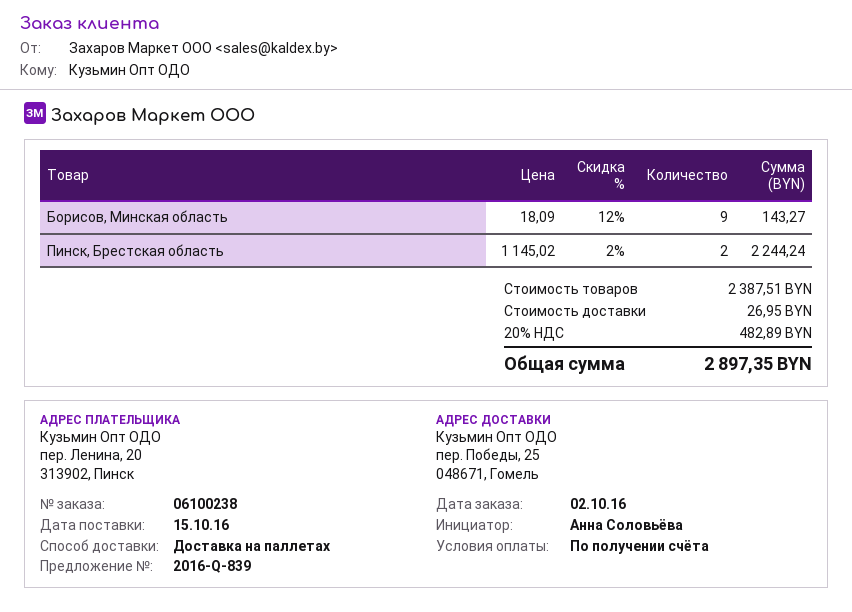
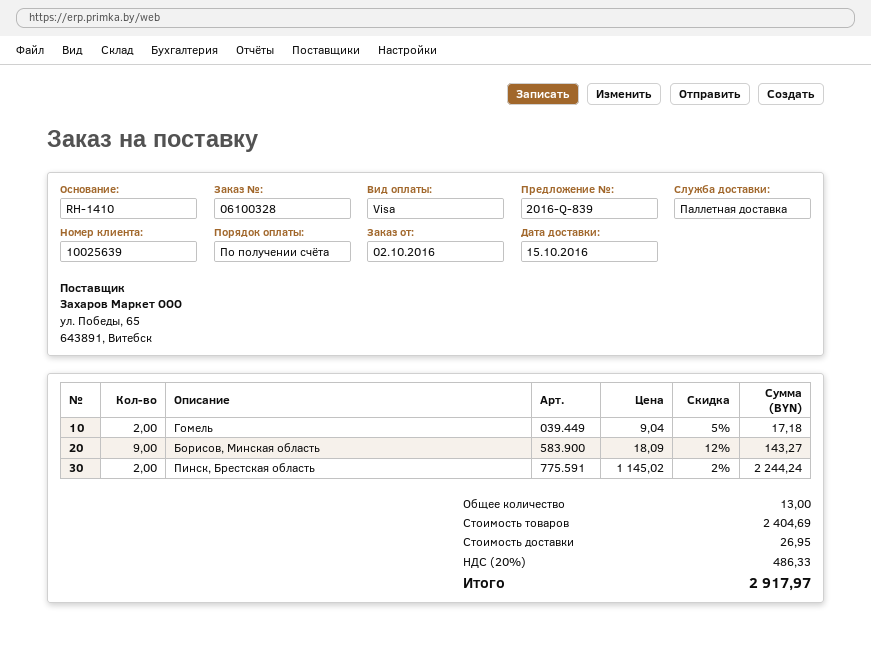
order number: 06100238 -> 06100328
Гомель: none -> 2 x 9.04 - 5% = 17.18
subtotal: 2387.51 -> 2404.69
tax: 20% = 482.89 -> 20% = 486.33
total: 2897.35 -> 2917.97

